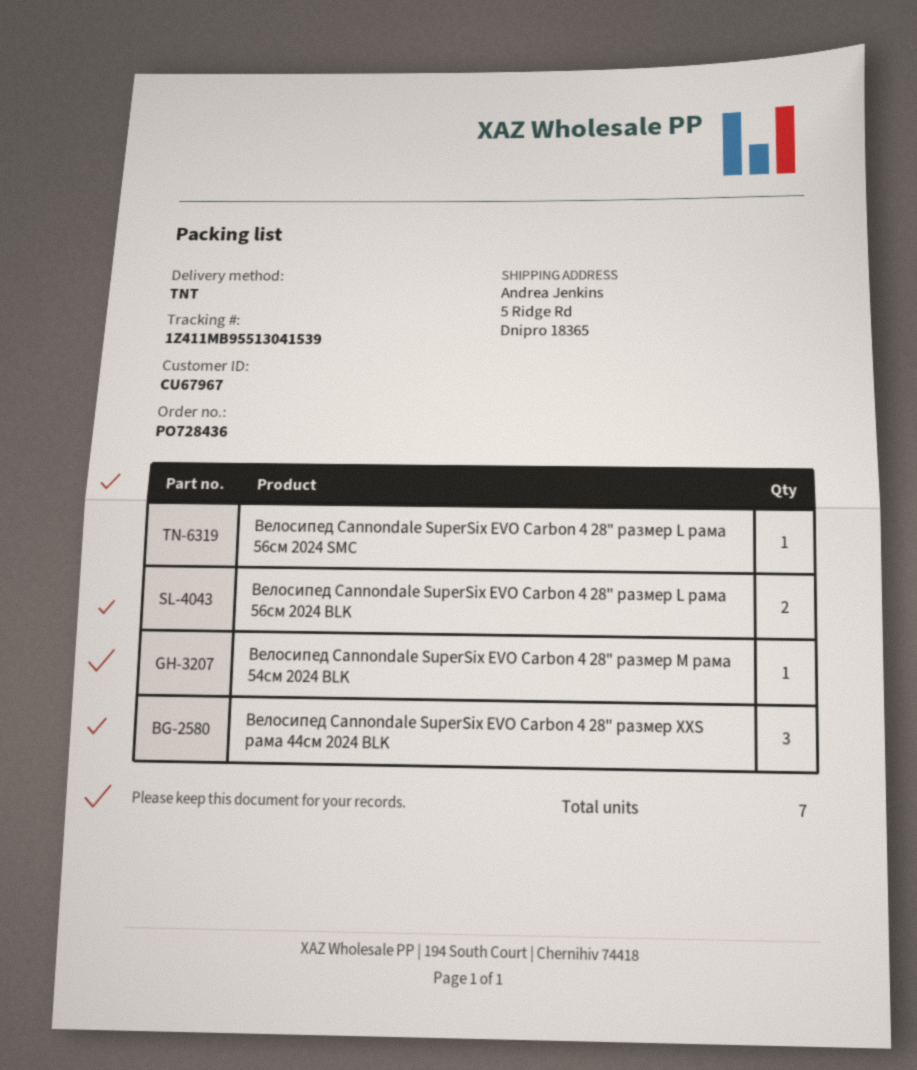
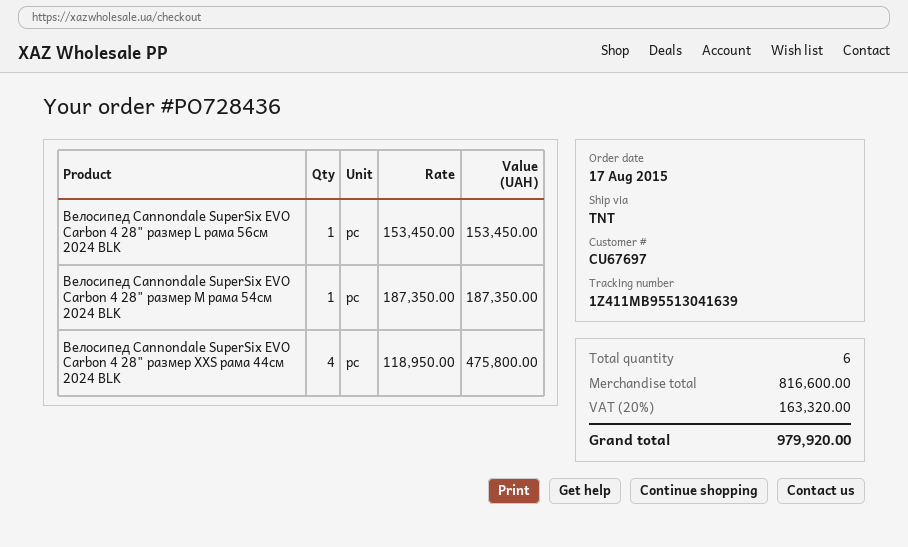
customer number: CU67967 -> CU67697
tracking number: 1Z411MB95513041539 -> 1Z411MB95513041639
Велосипед Cannondale SuperSix EVO Carbon 4 28" размер L рама 56см 2024 SMC: 1 -> none
Велосипед Cannondale SuperSix EVO Carbon 4 28" размер L рама 56см 2024 BLK: 2 -> 1
Велосипед Cannondale SuperSix EVO Carbon 4 28" размер XXS рама 44см 2024 BLK: 3 -> 4
total quantity: 7 -> 6

